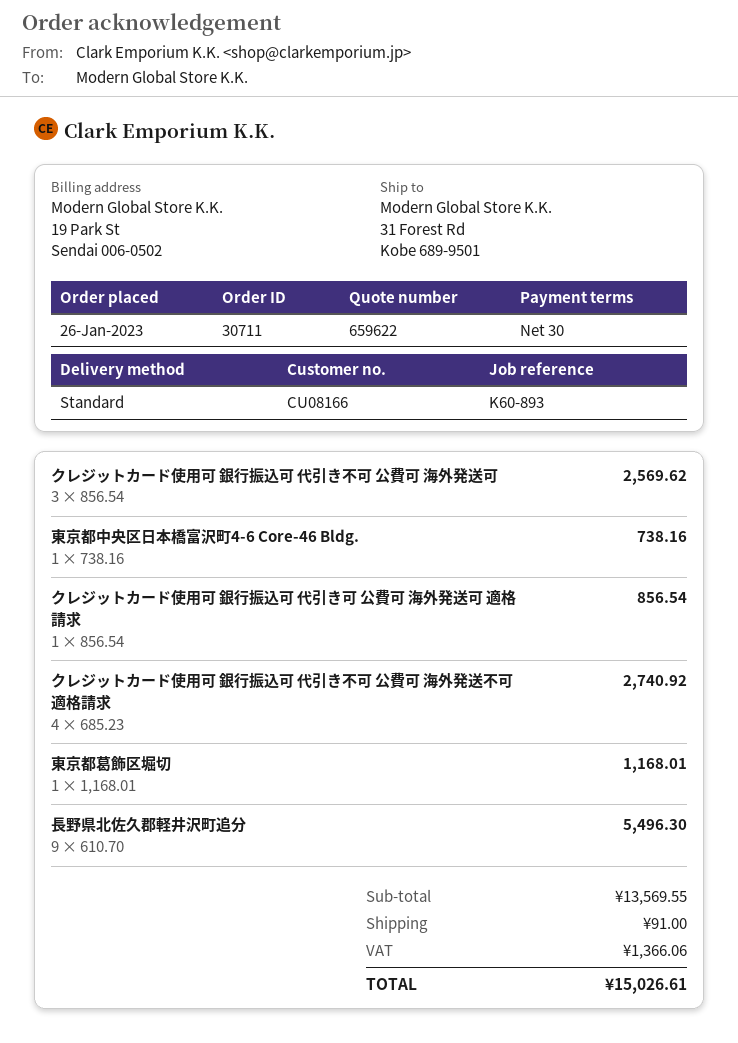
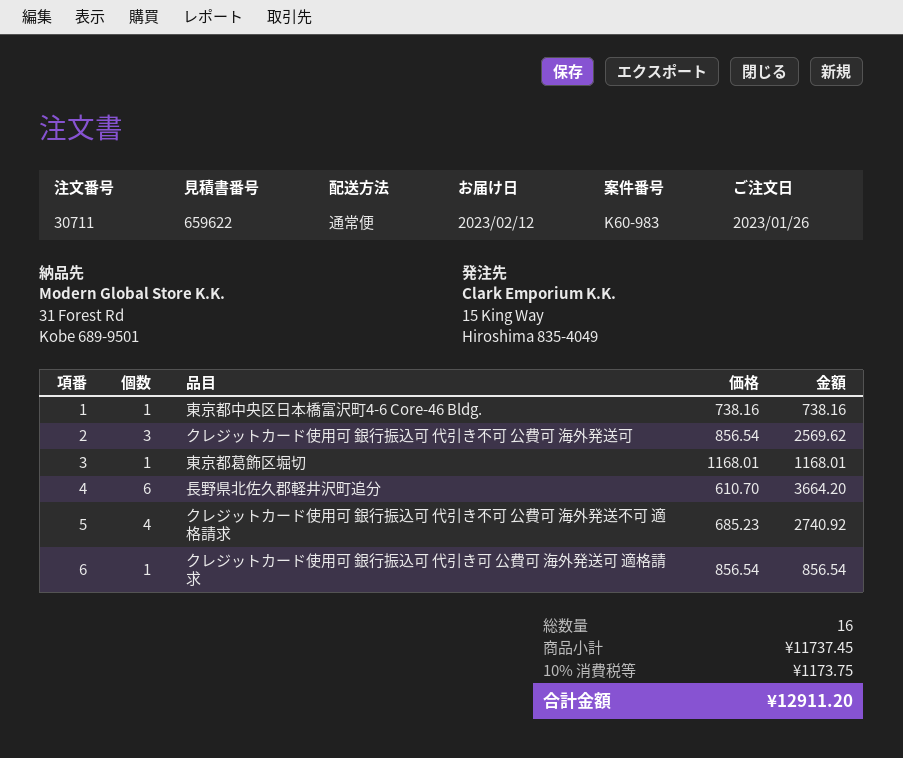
reference: K60-893 -> K60-983
長野県北佐久郡軽井沢町追分: 9 x 610.70 = 5496.30 -> 6 x 610.70 = 3664.20
subtotal: 13569.55 -> 11737.45
shipping: 91.00 -> none
tax: 1366.06 -> 1173.75
total: 15026.61 -> 12911.20

